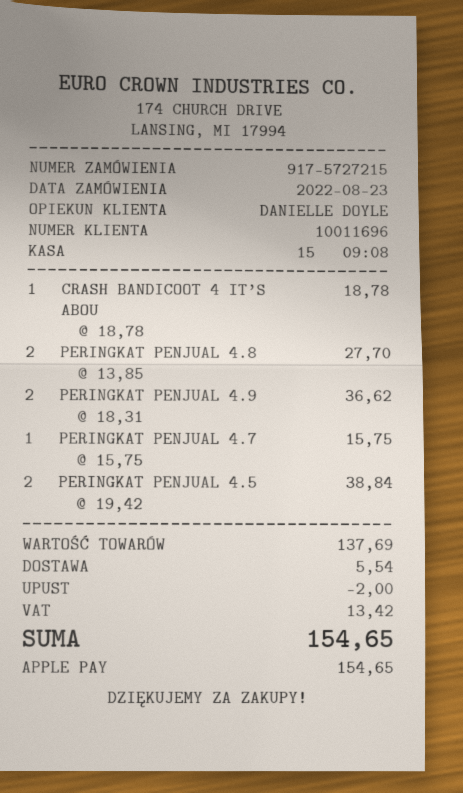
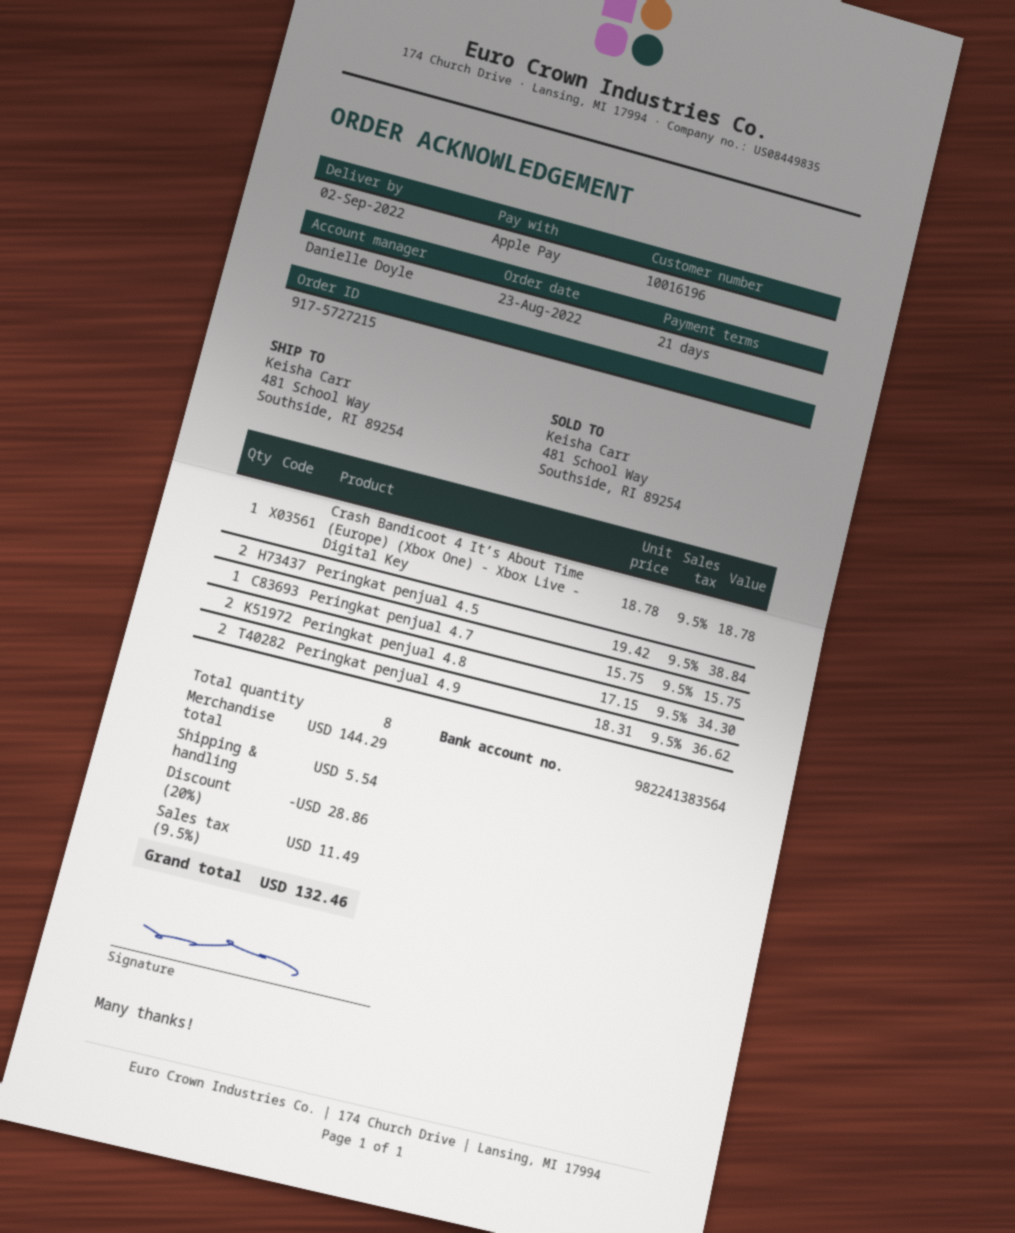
customer number: 10011696 -> 10016196
PERINGKAT PENJUAL 4.8: 2 x 13.85 = 27.70 -> 2 x 17.15 = 34.30
subtotal: 137.69 -> 144.29
discount: 2.00 -> 28.86
tax: 13.42 -> 11.49
total: 154.65 -> 132.46

